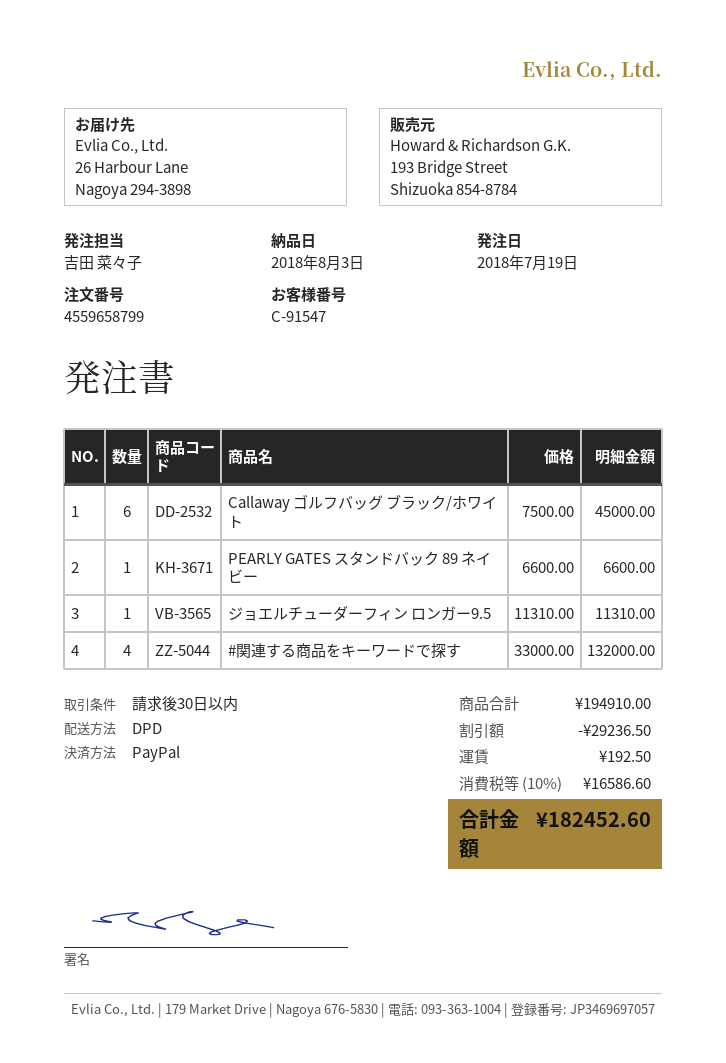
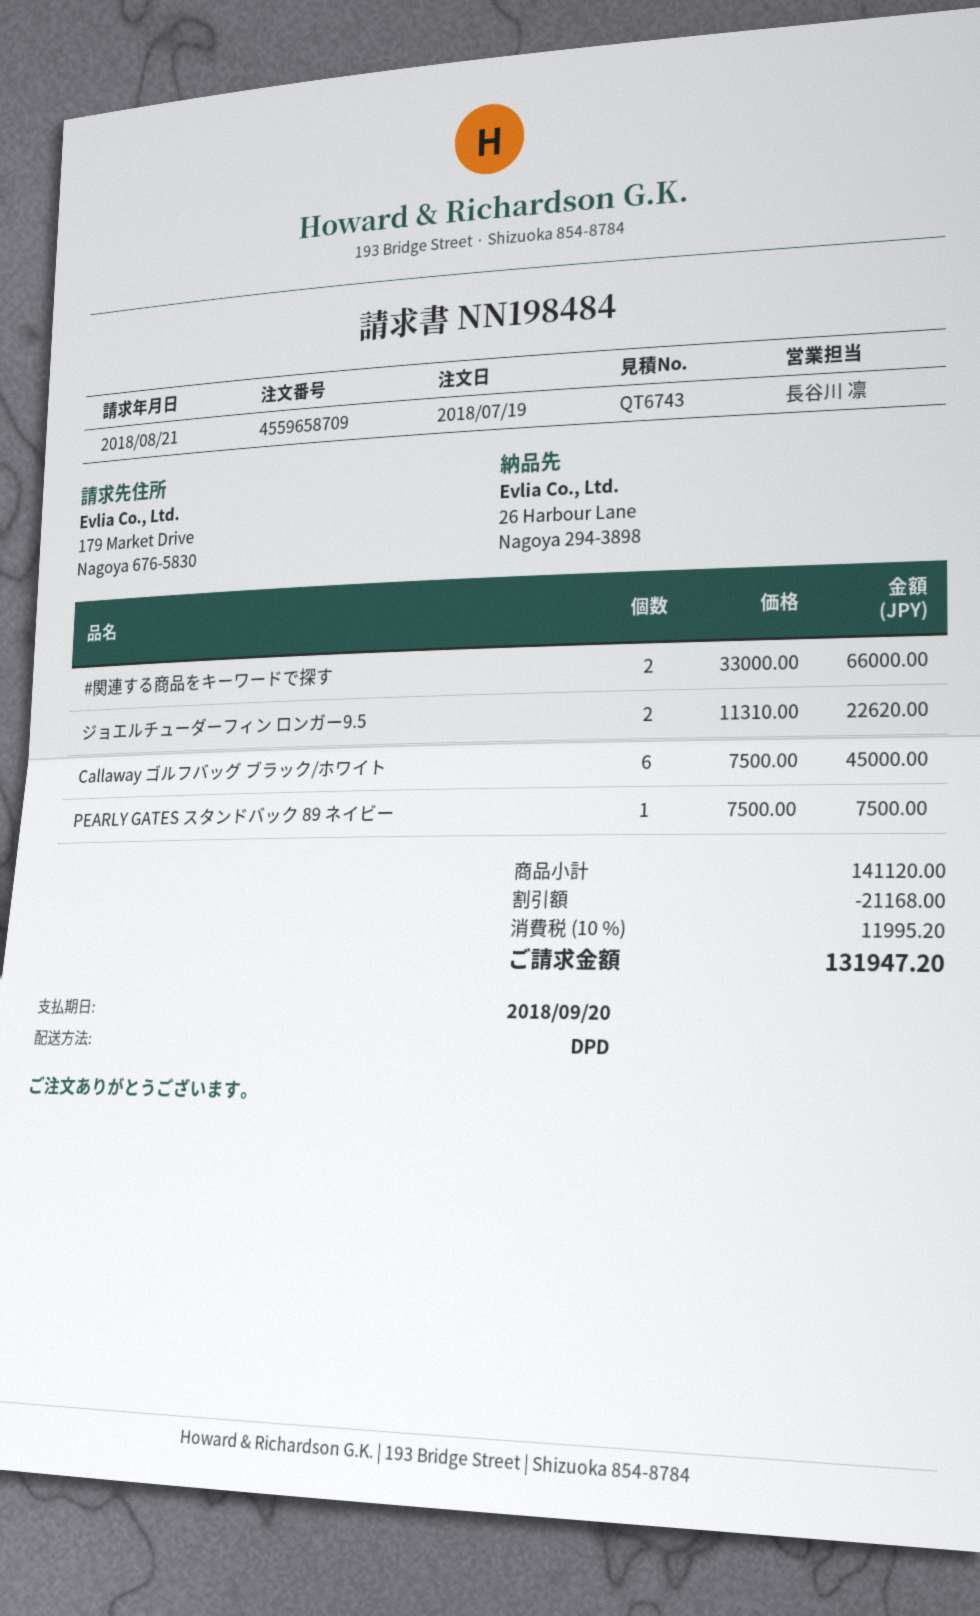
order number: 4559658799 -> 4559658709
PEARLY GATES スタンドバック 89 ネイビー: 1 x 6600.00 = 6600.00 -> 1 x 7500.00 = 7500.00
ジョエルチューダーフィン ロンガー9.5: 1 x 11310.00 = 11310.00 -> 2 x 11310.00 = 22620.00
#関連する商品をキーワードで探す: 4 x 33000.00 = 132000.00 -> 2 x 33000.00 = 66000.00
subtotal: 194910.00 -> 141120.00
discount: 29236.50 -> 21168.00
shipping: 192.50 -> none
tax: 10% = 16586.60 -> 10% = 11995.20
total: 182452.60 -> 131947.20

